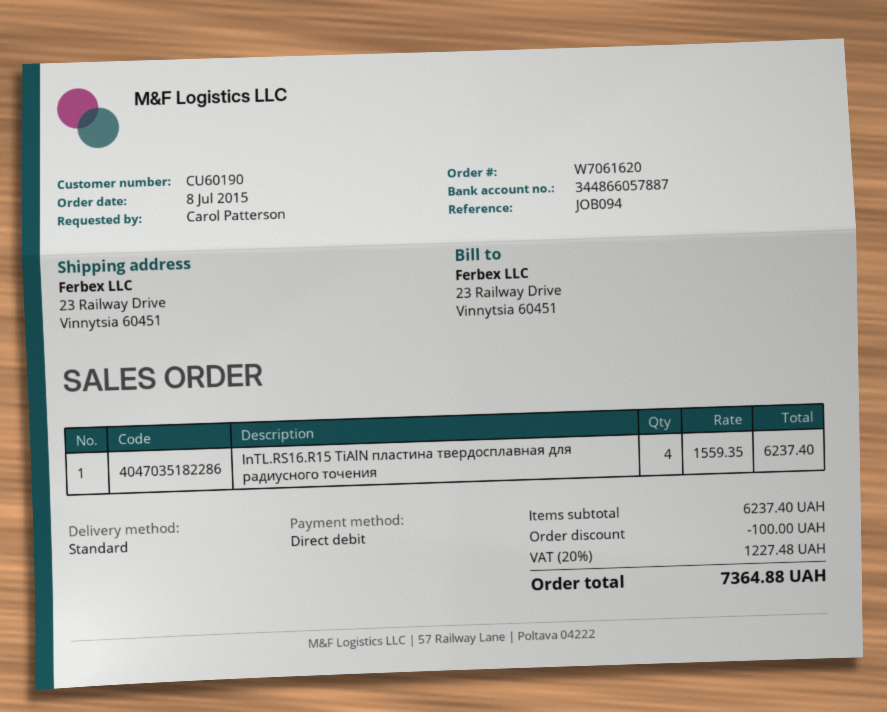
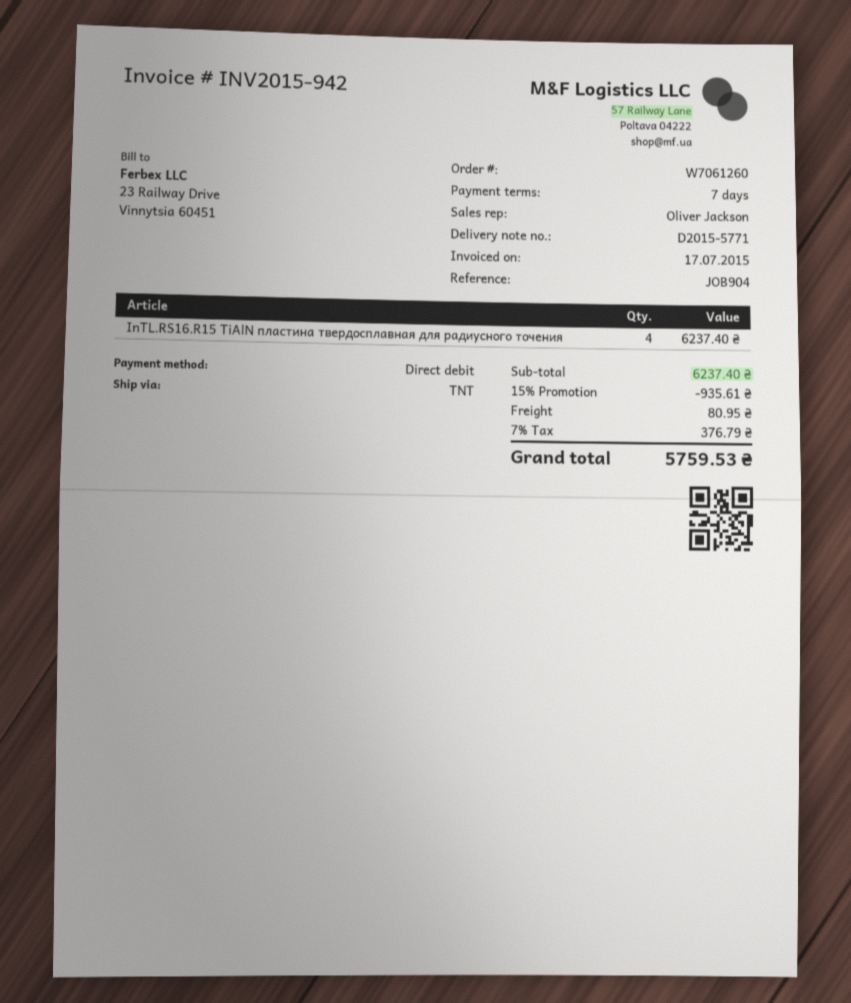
order number: W7061620 -> W7061260
reference: JOB094 -> JOB904
shipping method: standard -> TNT
discount: 100.00 -> 935.61
shipping: none -> 80.95
tax: 20% = 1227.48 -> 7% = 376.79
total: 7364.88 -> 5759.53

